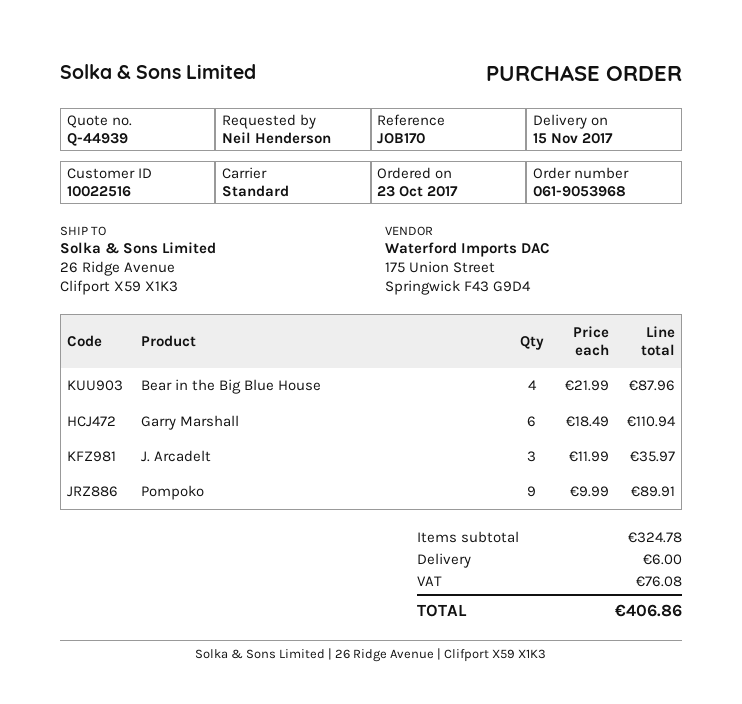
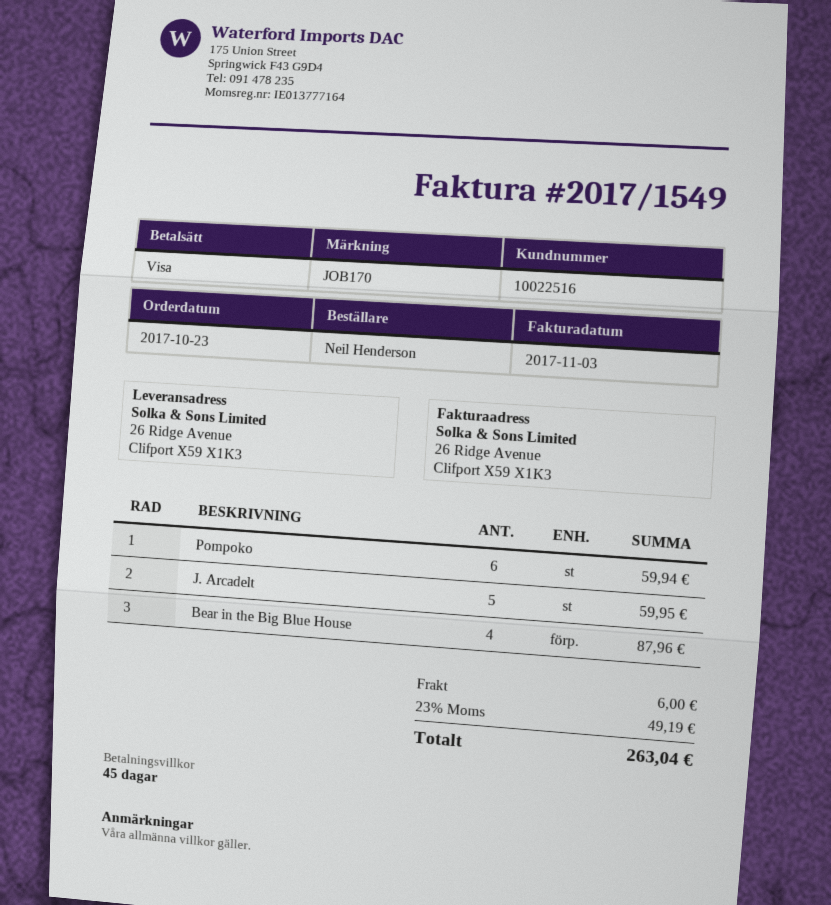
Garry Marshall: 6 for 110.94 -> none
J. Arcadelt: 3 for 35.97 -> 5 for 59.95
Pompoko: 9 for 89.91 -> 6 for 59.94
tax: 76.08 -> 49.19
total: 406.86 -> 263.04

